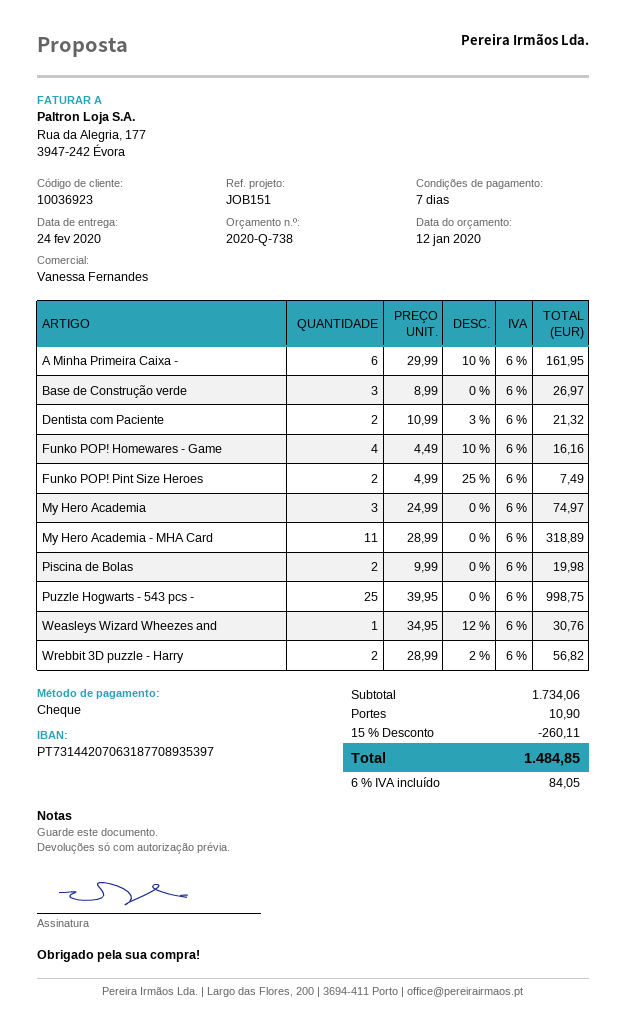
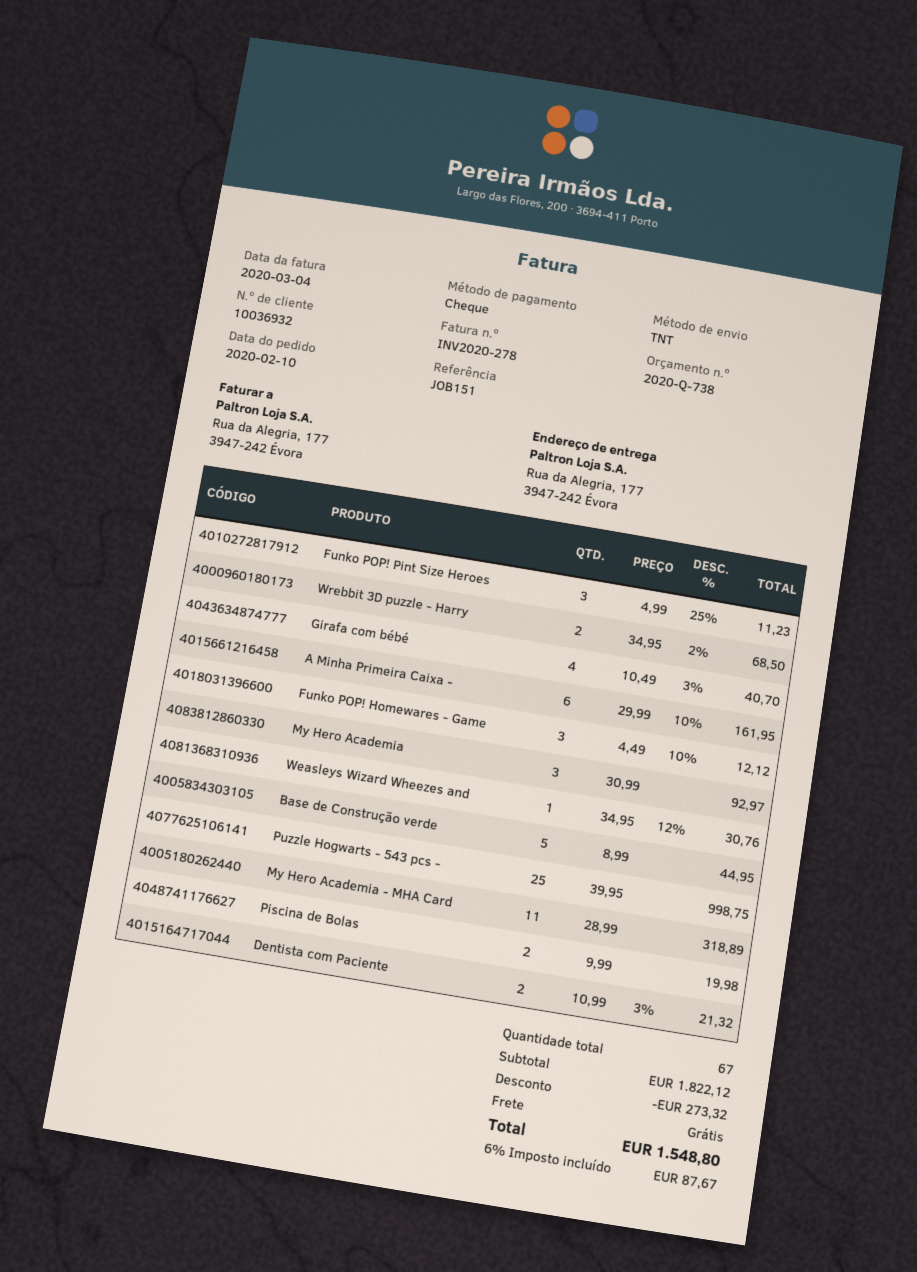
customer number: 10036923 -> 10036932
Base de Construção verde: 3 x 8.99 = 26.97 -> 5 x 8.99 = 44.95
Funko POP! Homewares - Game: 4 x 4.49 - 10% = 16.16 -> 3 x 4.49 - 10% = 12.12
Funko POP! Pint Size Heroes: 2 x 4.99 - 25% = 7.49 -> 3 x 4.99 - 25% = 11.23
My Hero Academia: 3 x 24.99 = 74.97 -> 3 x 30.99 = 92.97
Wrebbit 3D puzzle - Harry: 2 x 28.99 - 2% = 56.82 -> 2 x 34.95 - 2% = 68.50
Girafa com bébé: none -> 4 x 10.49 - 3% = 40.70
subtotal: 1734.06 -> 1822.12
discount: 260.11 -> 273.32
shipping: 10.90 -> 0.00
tax: 6% = 84.05 -> 6% = 87.67
total: 1484.85 -> 1548.80

